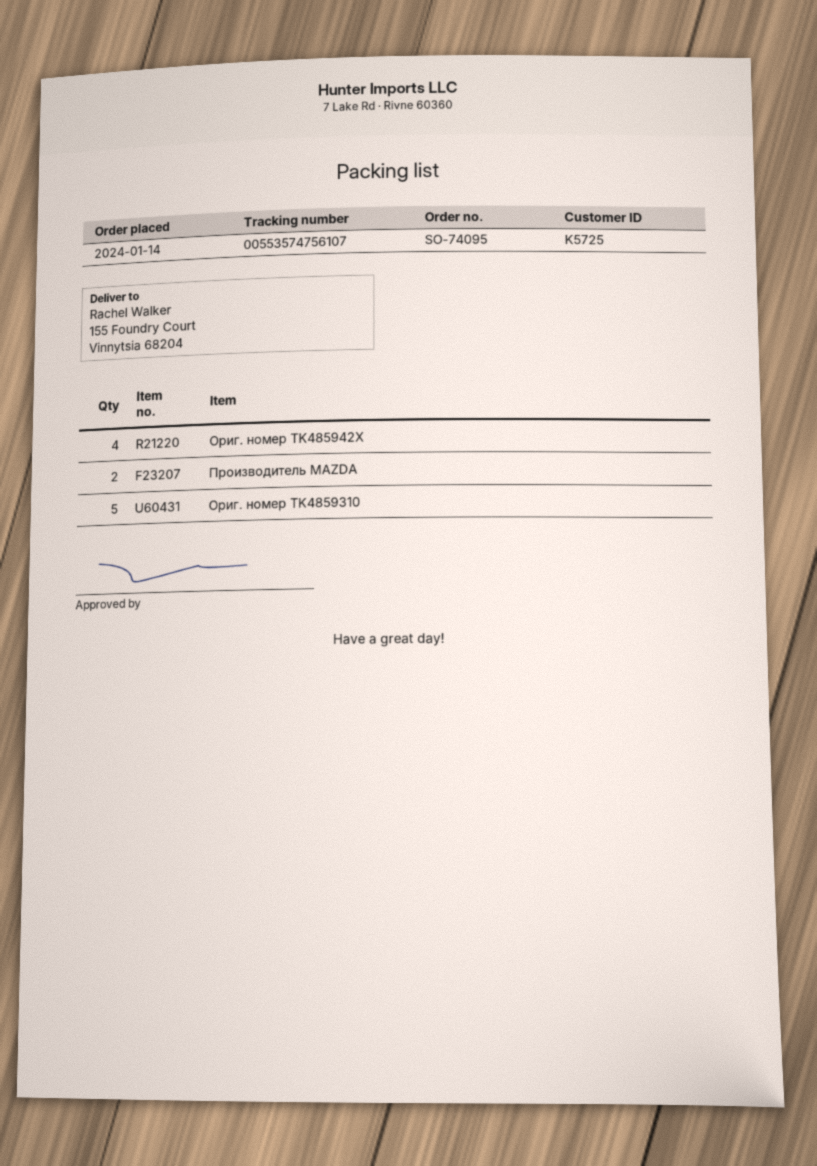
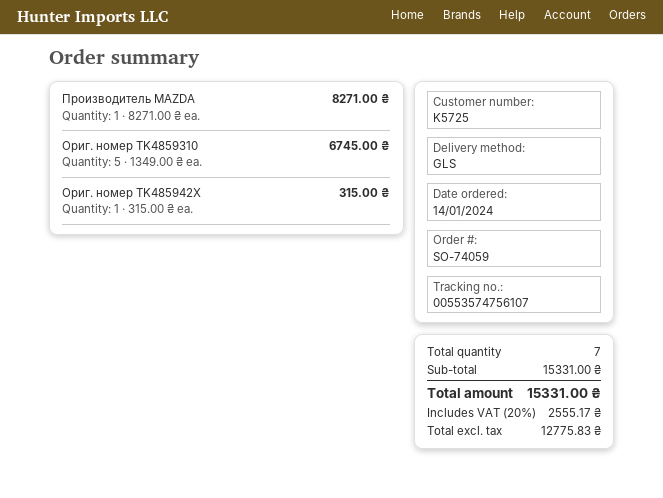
order number: SO-74095 -> SO-74059
Ориг. номер TK485942X: 4 -> 1
Производитель MAZDA: 2 -> 1

